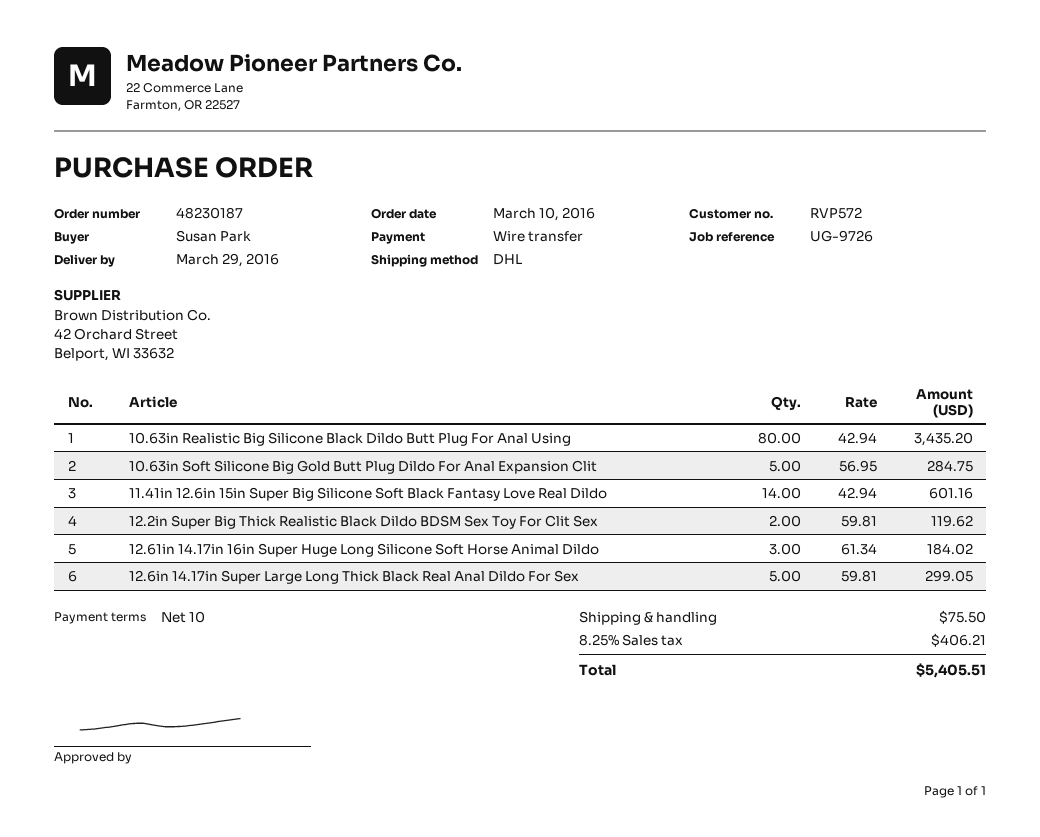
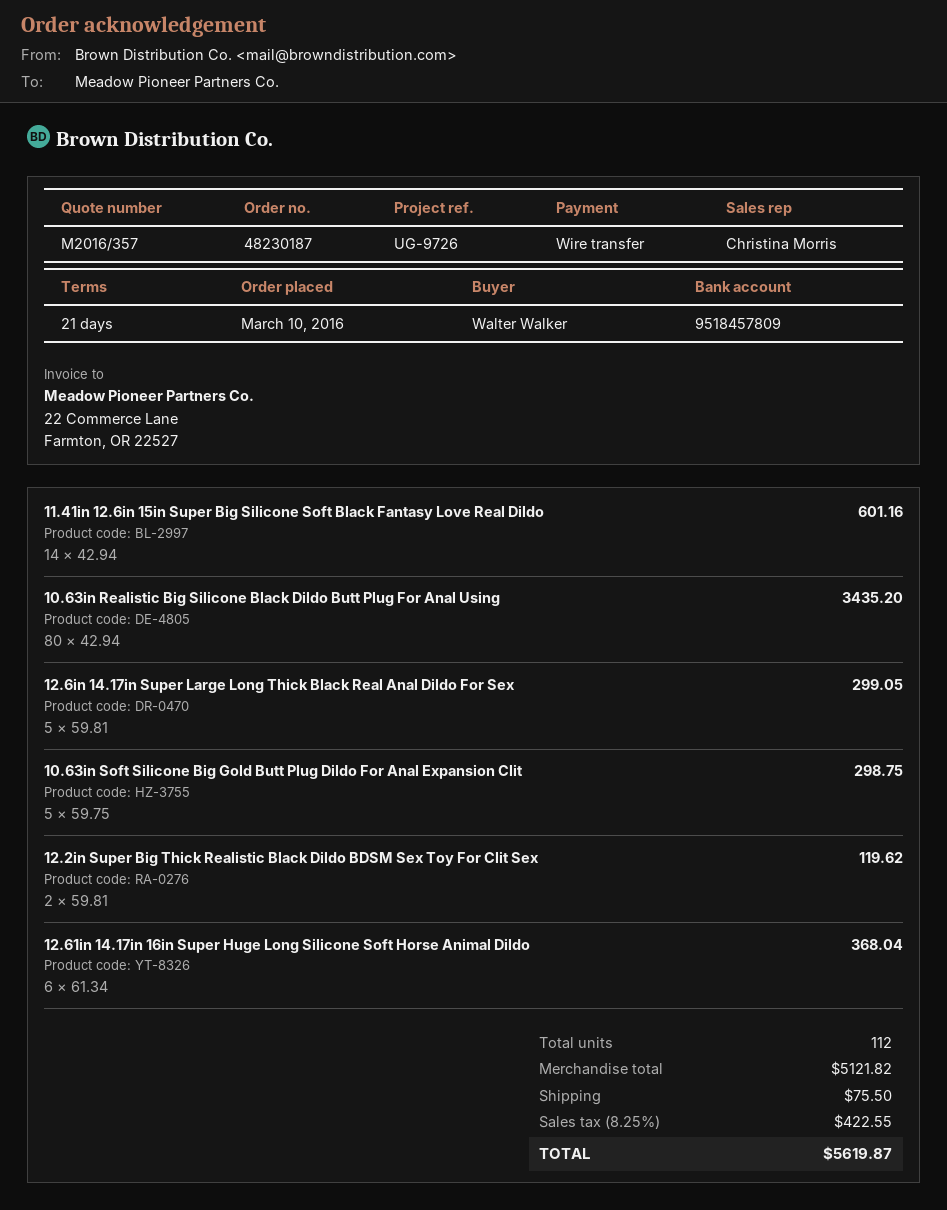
payment terms: 10 days -> 21 days
ordered by: Susan Park -> Walter Walker
10.63in Soft Silicone Big Gold Butt Plug Dildo For Anal Expansion Clit: 5 x 56.95 = 284.75 -> 5 x 59.75 = 298.75
12.61in 14.17in 16in Super Huge Long Silicone Soft Horse Animal Dildo: 3 x 61.34 = 184.02 -> 6 x 61.34 = 368.04
tax: 8.25% = 406.21 -> 8.25% = 422.55
total: 5405.51 -> 5619.87

